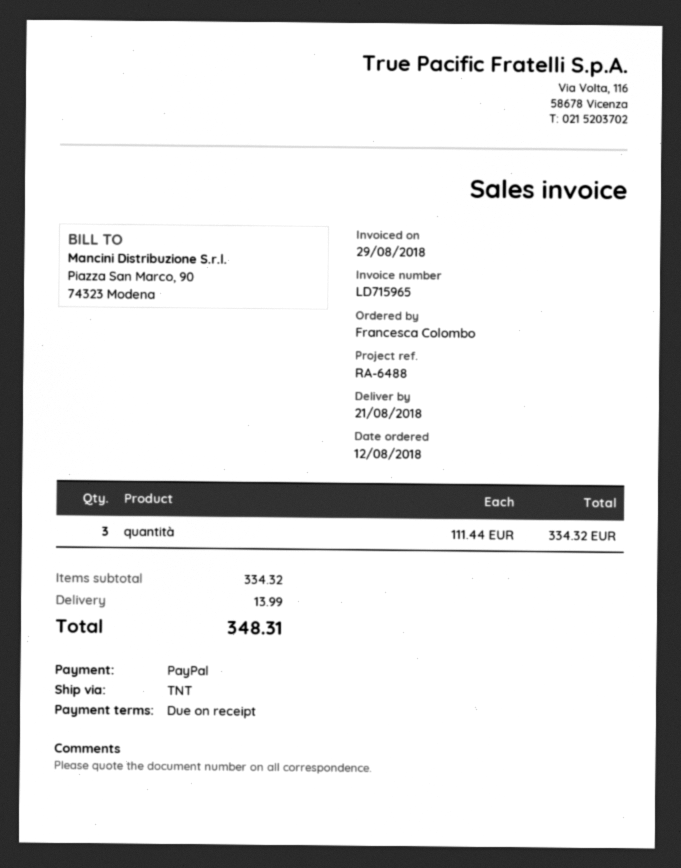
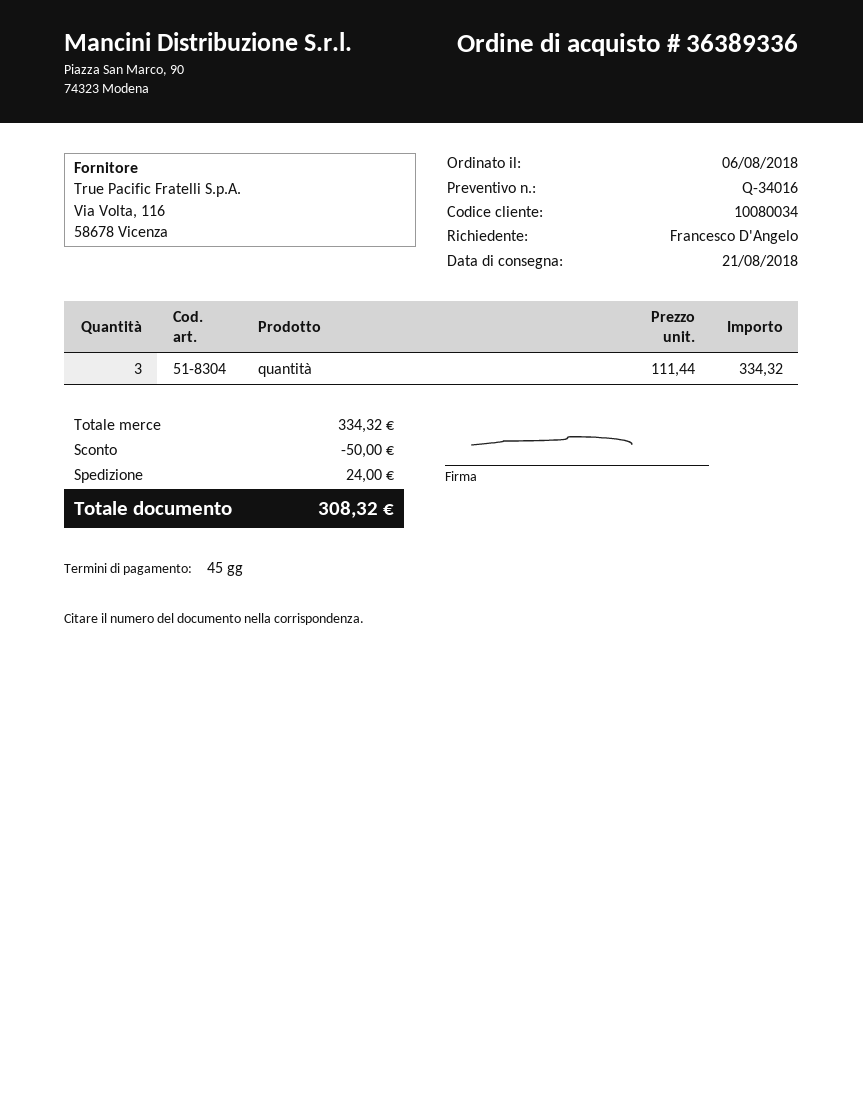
order date: 2018-08-12 -> 2018-08-06
payment terms: on receipt -> 45 days
ordered by: Francesca Colombo -> Francesco D'Angelo
discount: none -> 50.00
shipping: 13.99 -> 24.00
total: 348.31 -> 308.32

